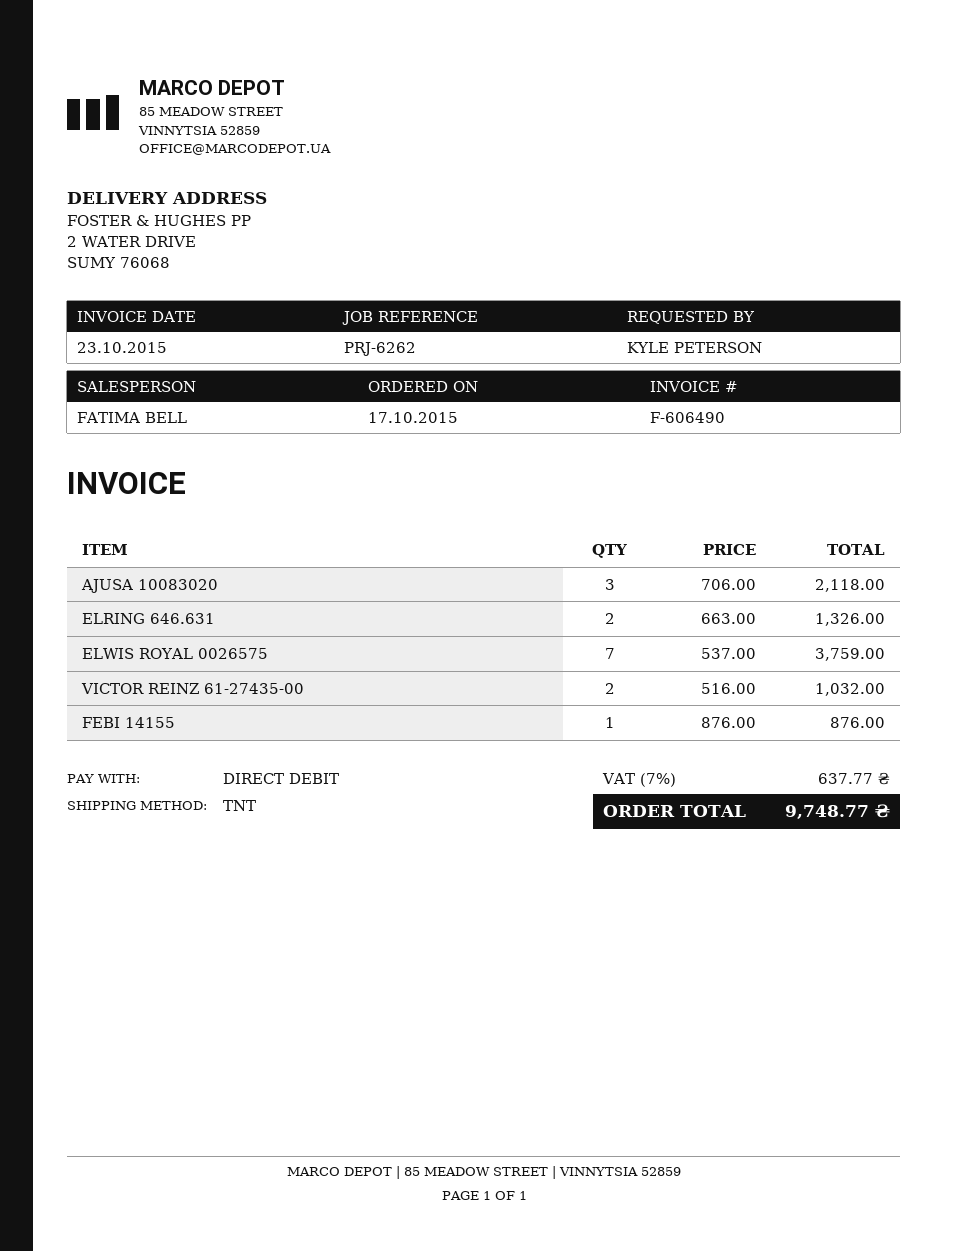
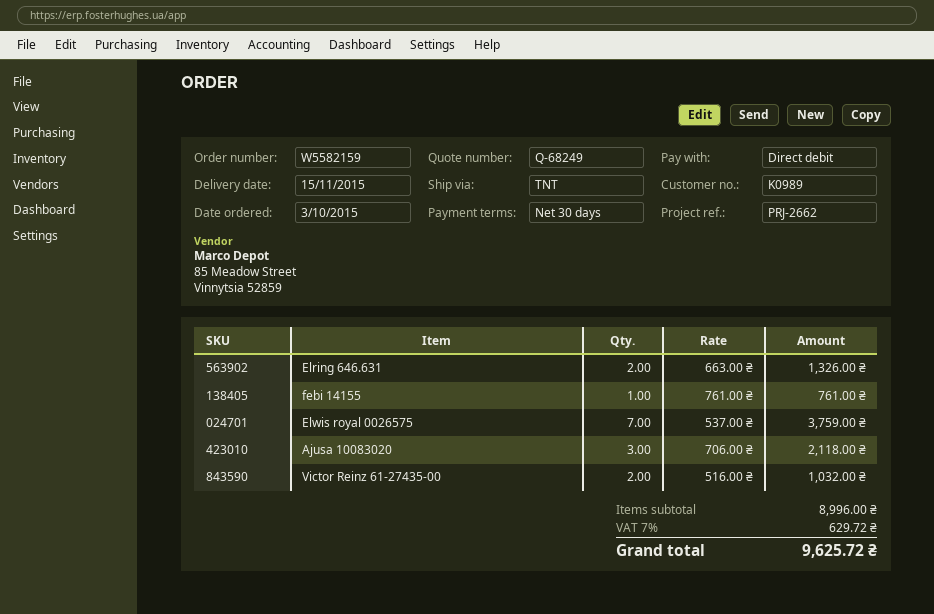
order date: 2015-10-17 -> 2015-10-03
reference: PRJ-6262 -> PRJ-2662
FEBI 14155: 1 x 876.00 = 876.00 -> 1 x 761.00 = 761.00
tax: 7% = 637.77 -> 7% = 629.72
total: 9748.77 -> 9625.72

